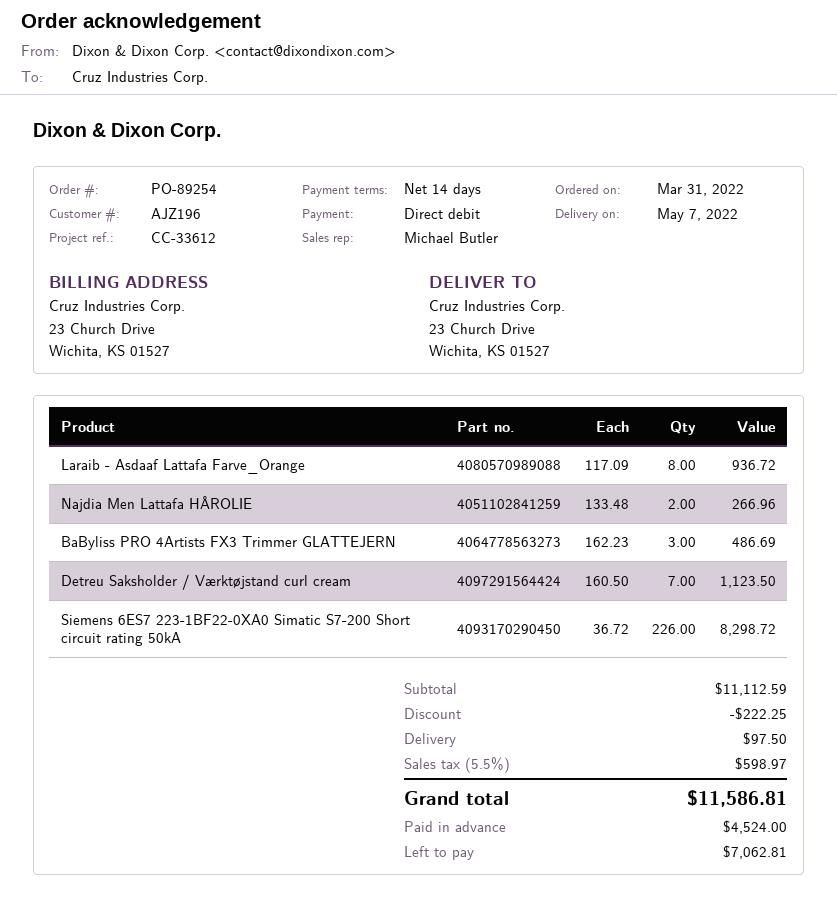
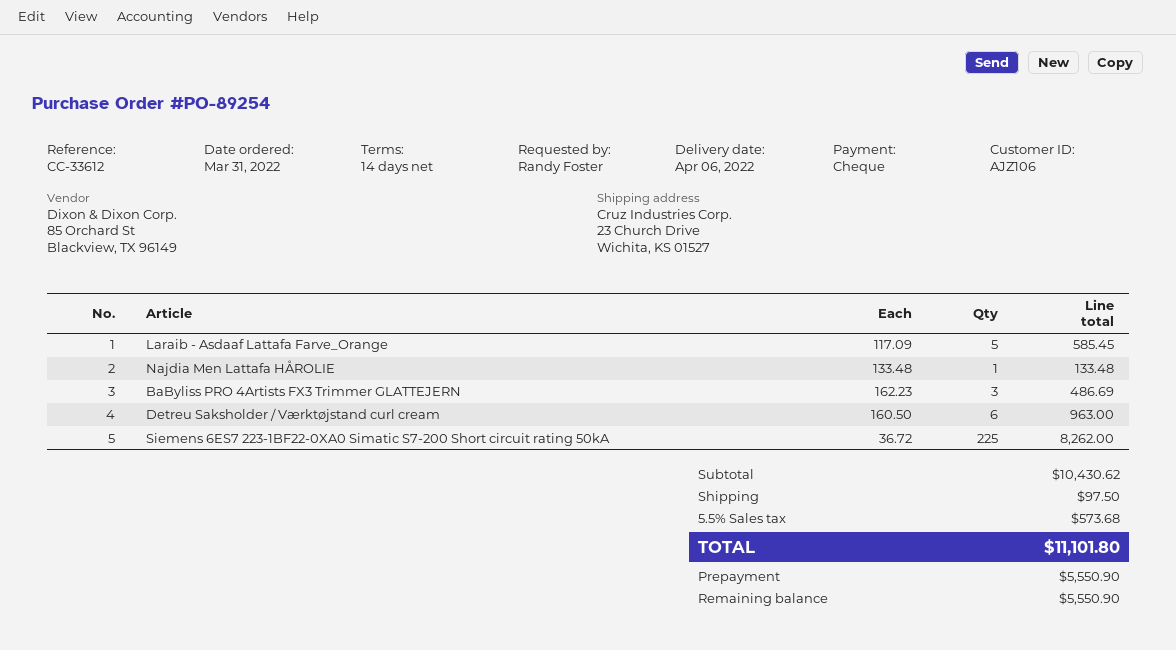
delivery date: 2022-05-07 -> 2022-04-06
customer number: AJZ196 -> AJZ106
payment method: direct debit -> cheque
Laraib - Asdaaf Lattafa Farve_Orange: 8 x 117.09 = 936.72 -> 5 x 117.09 = 585.45
Najdia Men Lattafa HÅROLIE: 2 x 133.48 = 266.96 -> 1 x 133.48 = 133.48
Detreu Saksholder / Værktøjstand curl cream: 7 x 160.50 = 1123.50 -> 6 x 160.50 = 963.00
Siemens 6ES7 223-1BF22-0XA0 Simatic S7-200 Short circuit rating 50kA: 226 x 36.72 = 8298.72 -> 225 x 36.72 = 8262.00
subtotal: 11112.59 -> 10430.62
discount: 222.25 -> none
tax: 5.5% = 598.97 -> 5.5% = 573.68
total: 11586.81 -> 11101.80
deposit: 4524.00 -> 5550.90
balance: 7062.81 -> 5550.90

